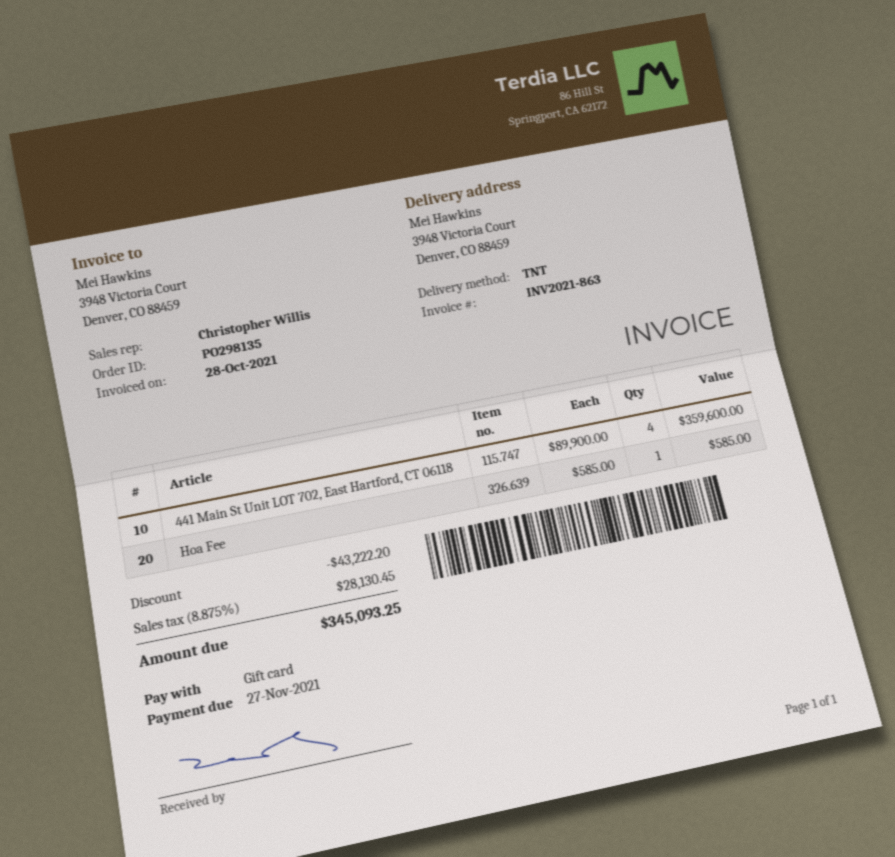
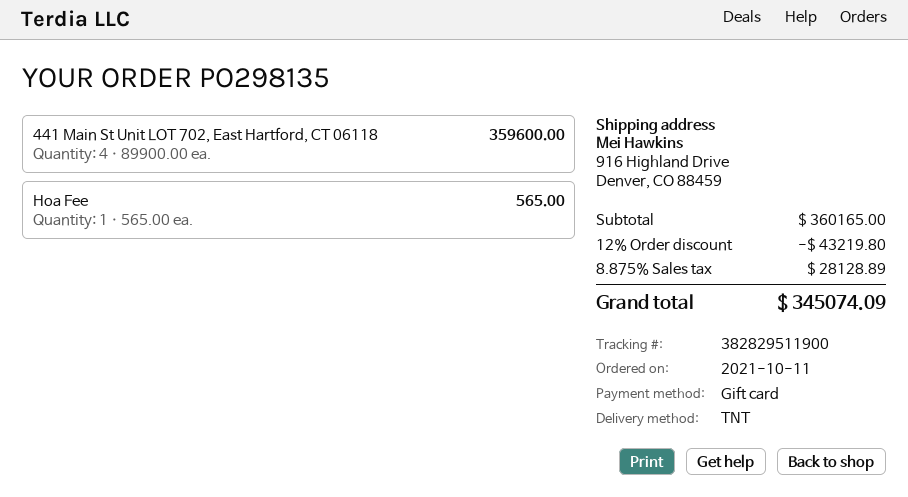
ship to: 3948 Victoria Court, Denver, CO 88459 -> 916 Highland Drive, Denver, CO 88459
Hoa Fee: 1 x 585.00 = 585.00 -> 1 x 565.00 = 565.00
discount: 43222.20 -> 43219.80
tax: 8.875% = 28130.45 -> 8.875% = 28128.89
total: 345093.25 -> 345074.09

